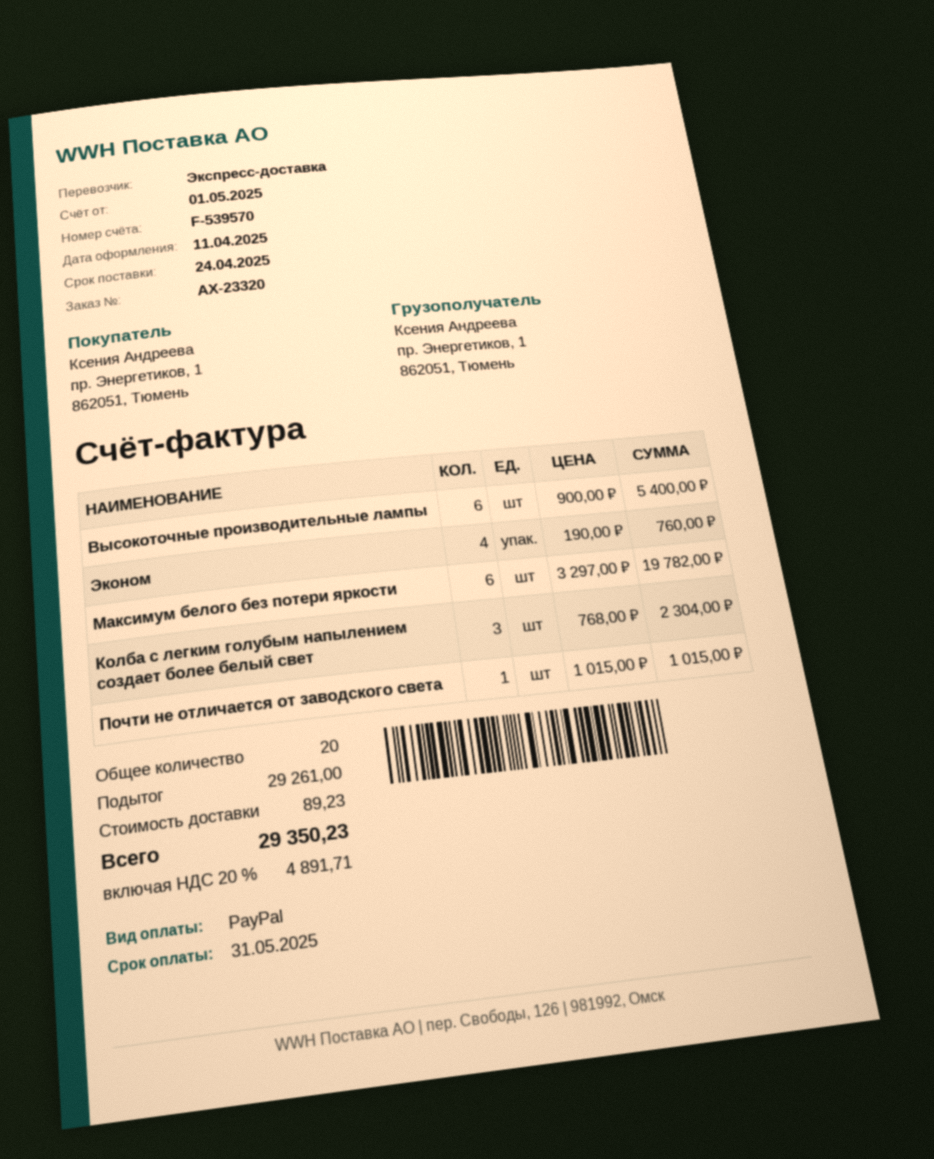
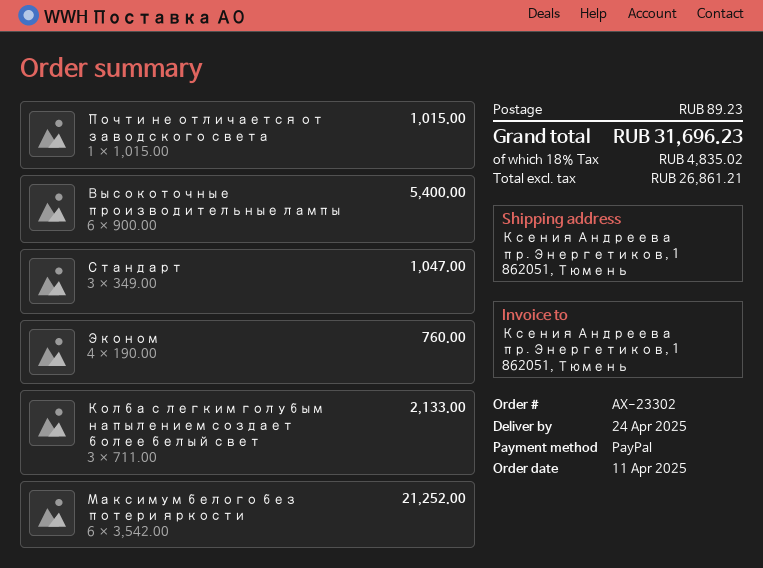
order number: AX-23320 -> AX-23302
Максимум белого без потери яркости: 6 x 3297.00 = 19782.00 -> 6 x 3542.00 = 21252.00
Колба с легким голубым напылением создает более белый свет: 3 x 768.00 = 2304.00 -> 3 x 711.00 = 2133.00
Стандарт: none -> 3 x 349.00 = 1047.00
tax: 20% = 4891.71 -> 18% = 4835.02
total: 29350.23 -> 31696.23

